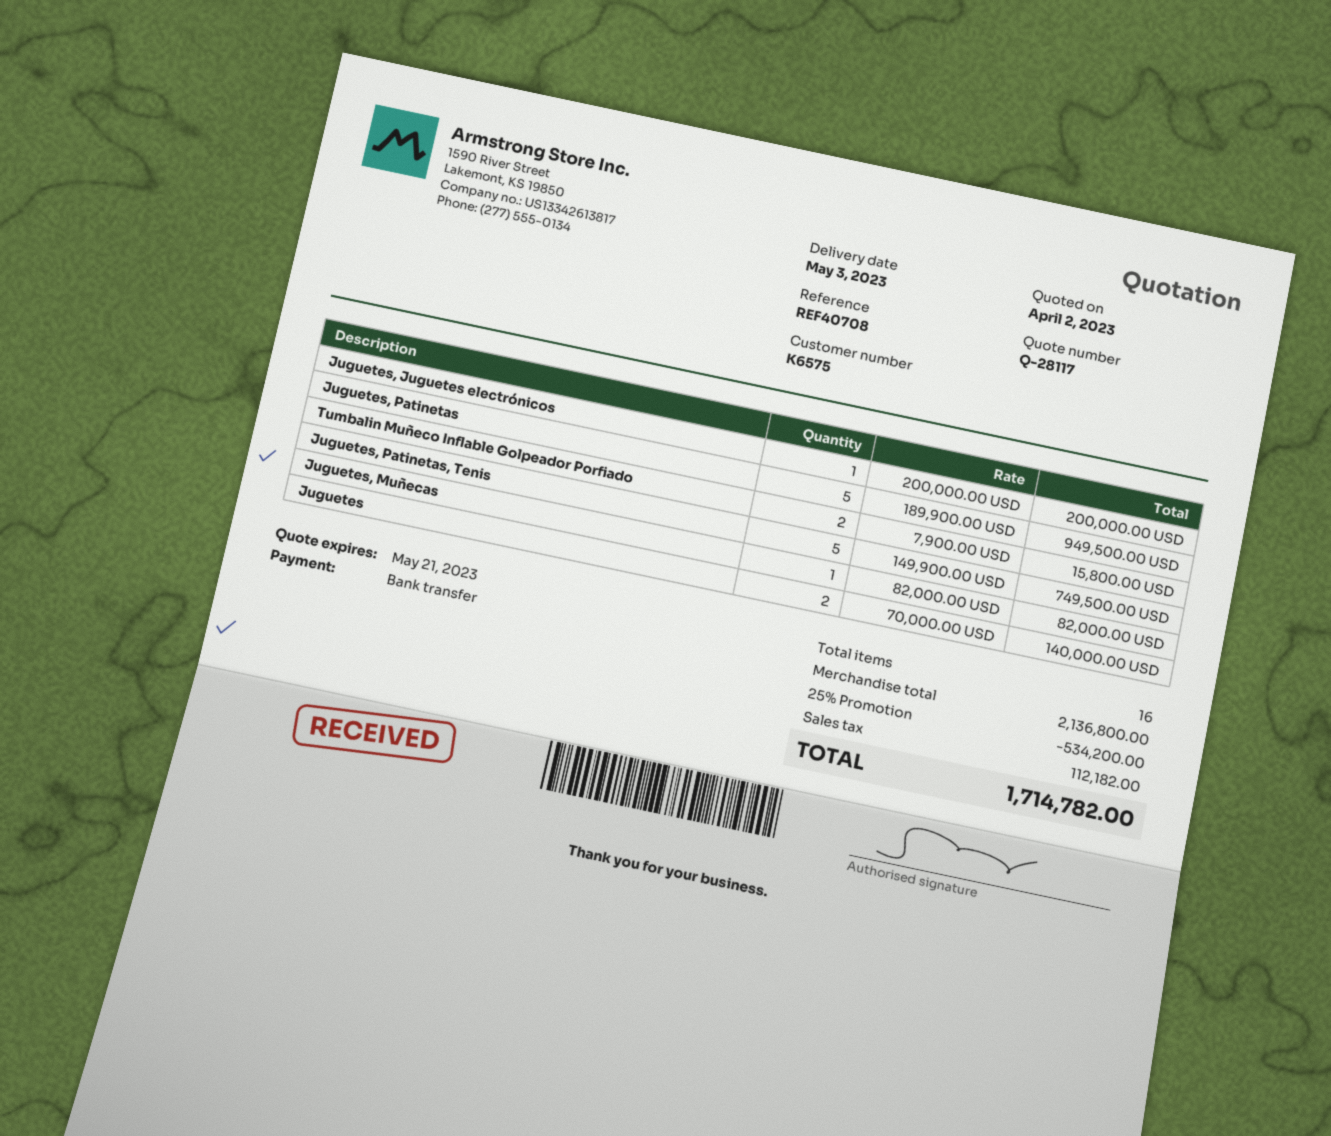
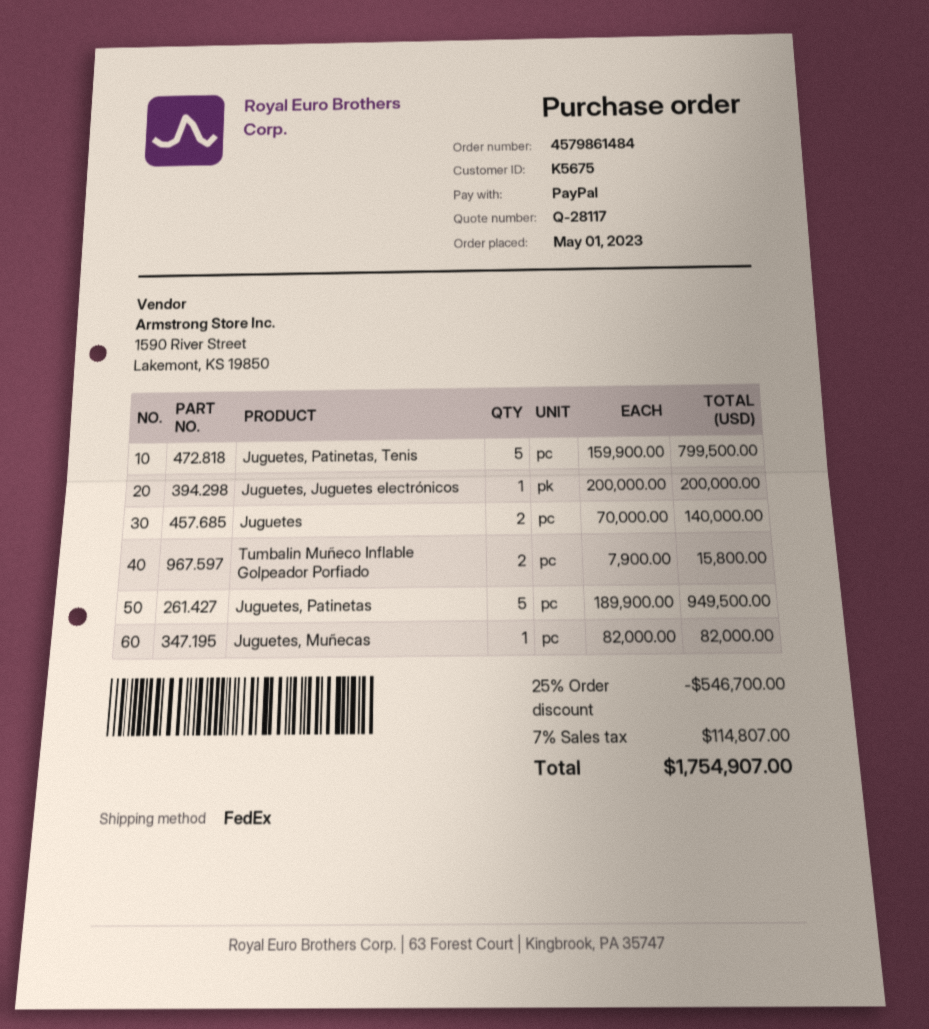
customer number: K6575 -> K5675
payment method: bank transfer -> PayPal
Juguetes, Patinetas, Tenis: 5 x 149900.00 = 749500.00 -> 5 x 159900.00 = 799500.00
discount: 25% = 534200.00 -> 25% = 546700.00
tax: 112182.00 -> 114807.00
total: 1714782.00 -> 1754907.00

